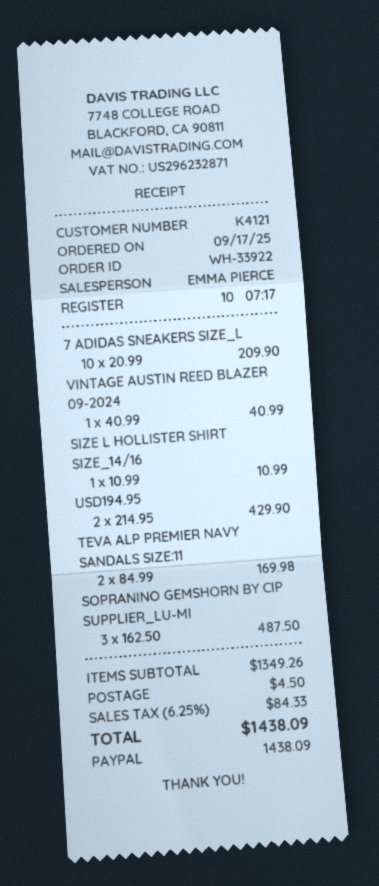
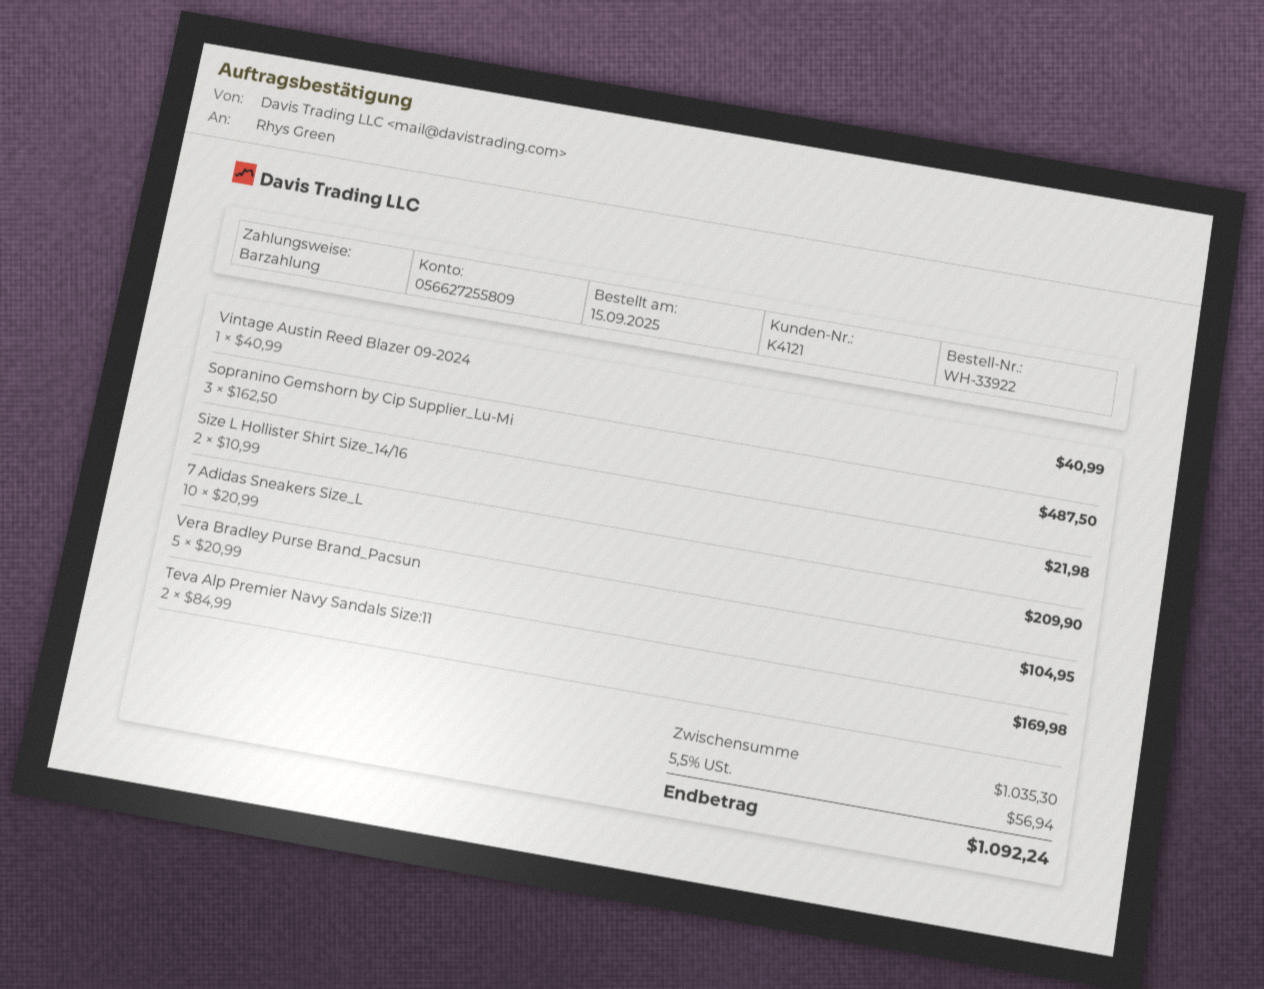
order date: 2025-09-17 -> 2025-09-15
payment method: PayPal -> cash
SIZE L HOLLISTER SHIRT SIZE_14/16: 1 x 10.99 = 10.99 -> 2 x 10.99 = 21.98
USD194.95: 2 x 214.95 = 429.90 -> none
Vera Bradley Purse Brand_Pacsun: none -> 5 x 20.99 = 104.95
subtotal: 1349.26 -> 1035.30
shipping: 4.50 -> none
tax: 6.25% = 84.33 -> 5.5% = 56.94
total: 1438.09 -> 1092.24

